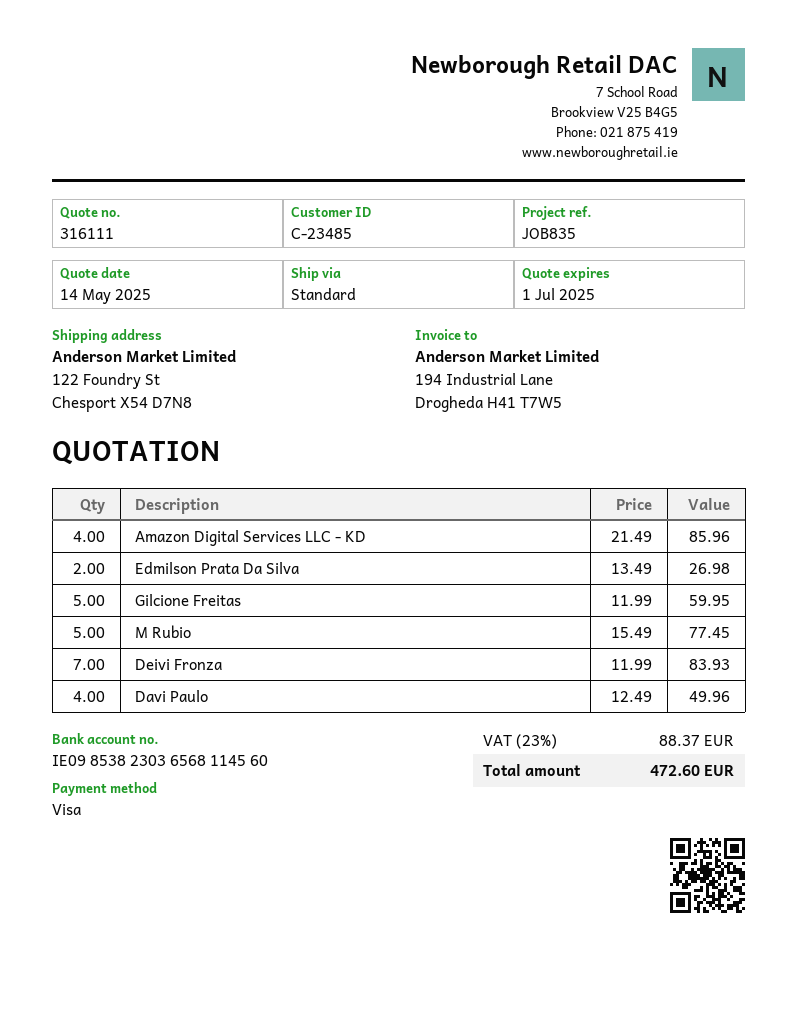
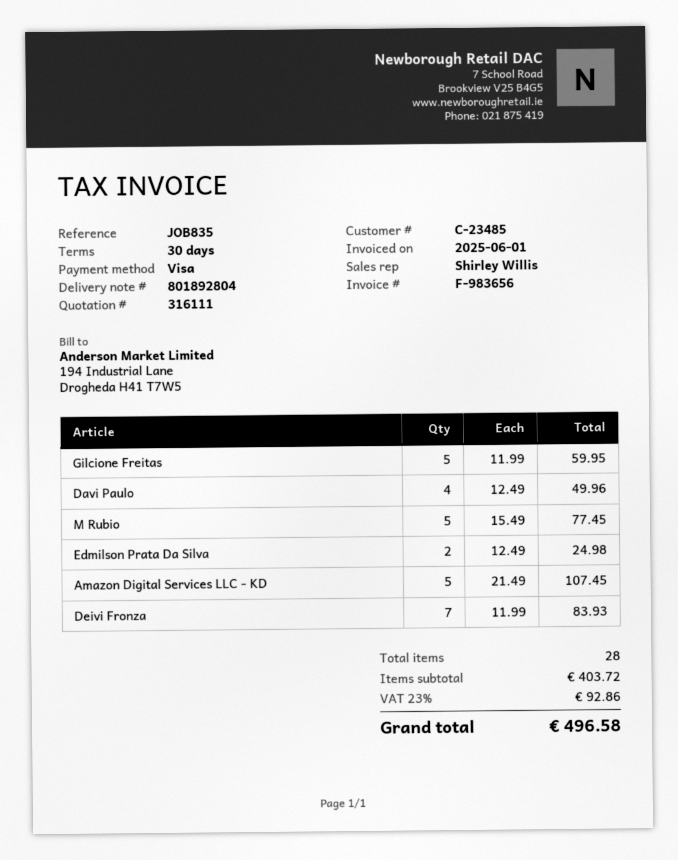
Amazon Digital Services LLC - KD: 4 x 21.49 = 85.96 -> 5 x 21.49 = 107.45
Edmilson Prata Da Silva: 2 x 13.49 = 26.98 -> 2 x 12.49 = 24.98
tax: 23% = 88.37 -> 23% = 92.86
total: 472.60 -> 496.58

